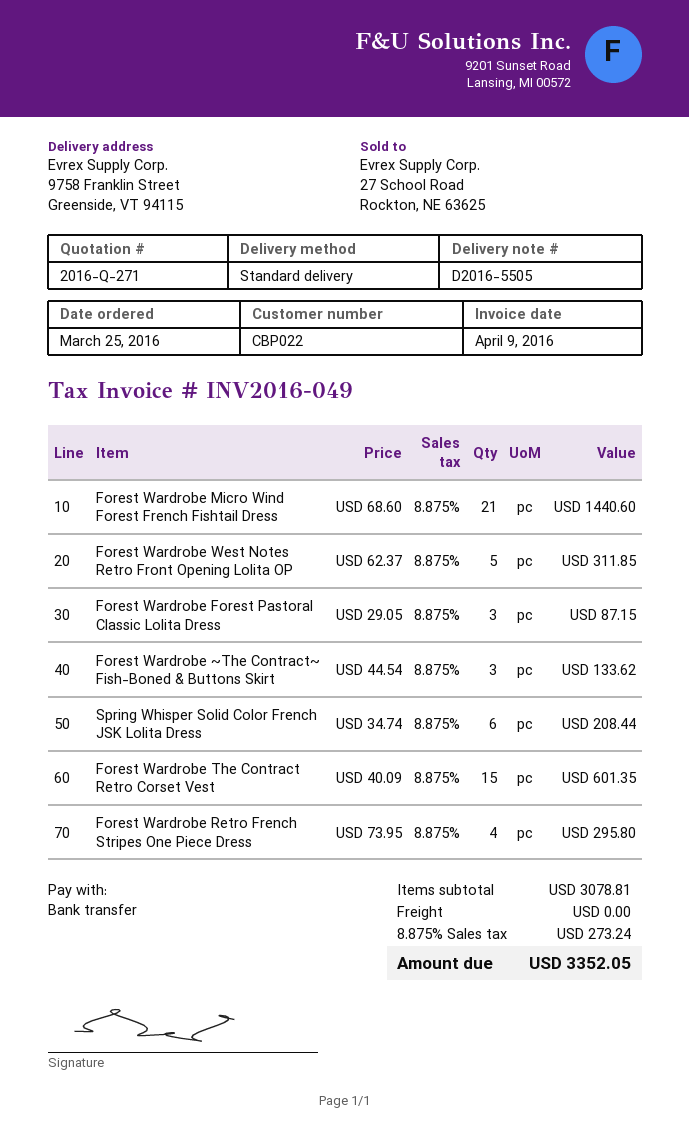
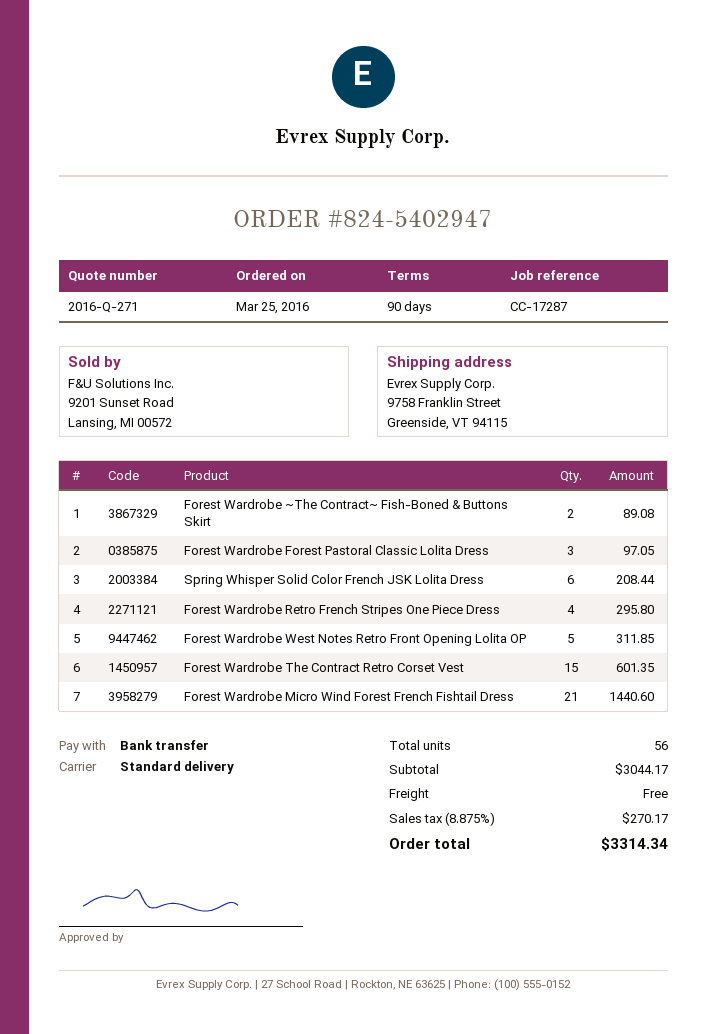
Forest Wardrobe Forest Pastoral Classic Lolita Dress: 3 for 87.15 -> 3 for 97.05
Forest Wardrobe ~The Contract~ Fish-Boned & Buttons Skirt: 3 for 133.62 -> 2 for 89.08
subtotal: 3078.81 -> 3044.17
tax: 8.875% = 273.24 -> 8.875% = 270.17
total: 3352.05 -> 3314.34

